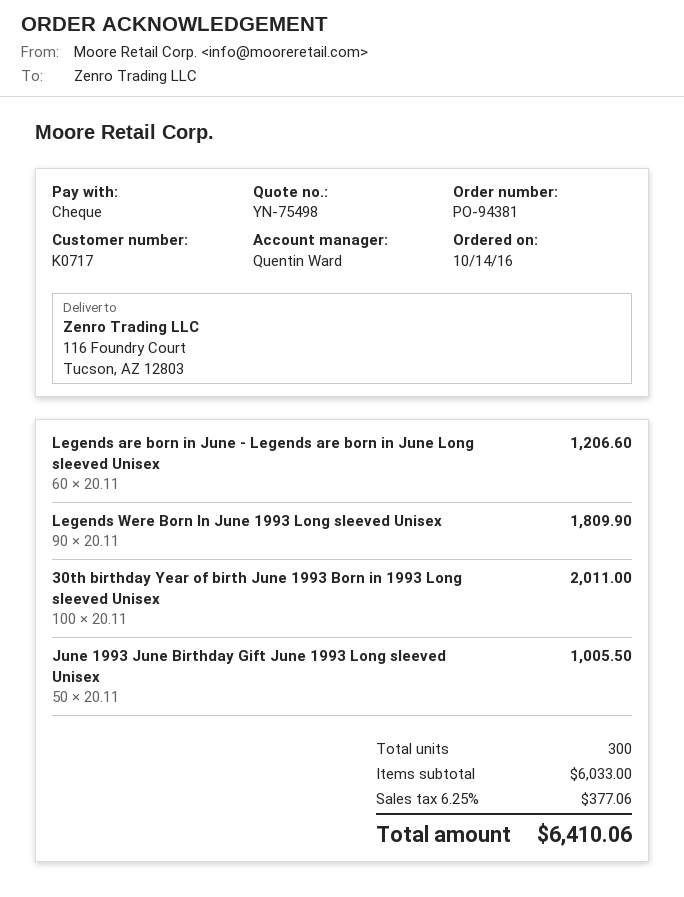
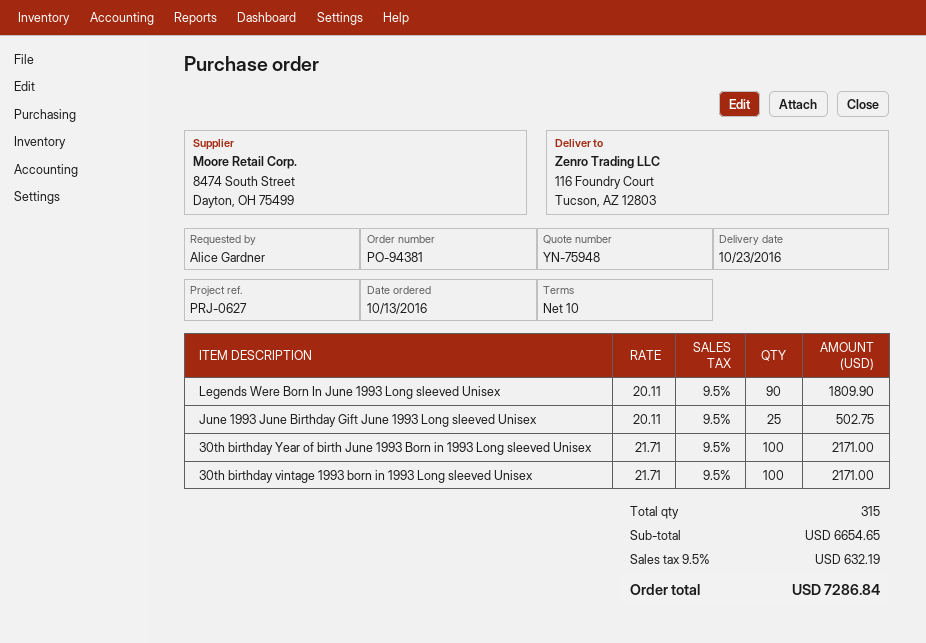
quote number: YN-75498 -> YN-75948
order date: 2016-10-14 -> 2016-10-13
Legends are born in June - Legends are born in June Long sleeved Unisex: 60 x 20.11 = 1206.60 -> none
30th birthday Year of birth June 1993 Born in 1993 Long sleeved Unisex: 100 x 20.11 = 2011.00 -> 100 x 21.71 = 2171.00
June 1993 June Birthday Gift June 1993 Long sleeved Unisex: 50 x 20.11 = 1005.50 -> 25 x 20.11 = 502.75
30th birthday vintage 1993 born in 1993 Long sleeved Unisex: none -> 100 x 21.71 = 2171.00
total quantity: 300 -> 315
subtotal: 6033.00 -> 6654.65
tax: 6.25% = 377.06 -> 9.5% = 632.19
total: 6410.06 -> 7286.84

